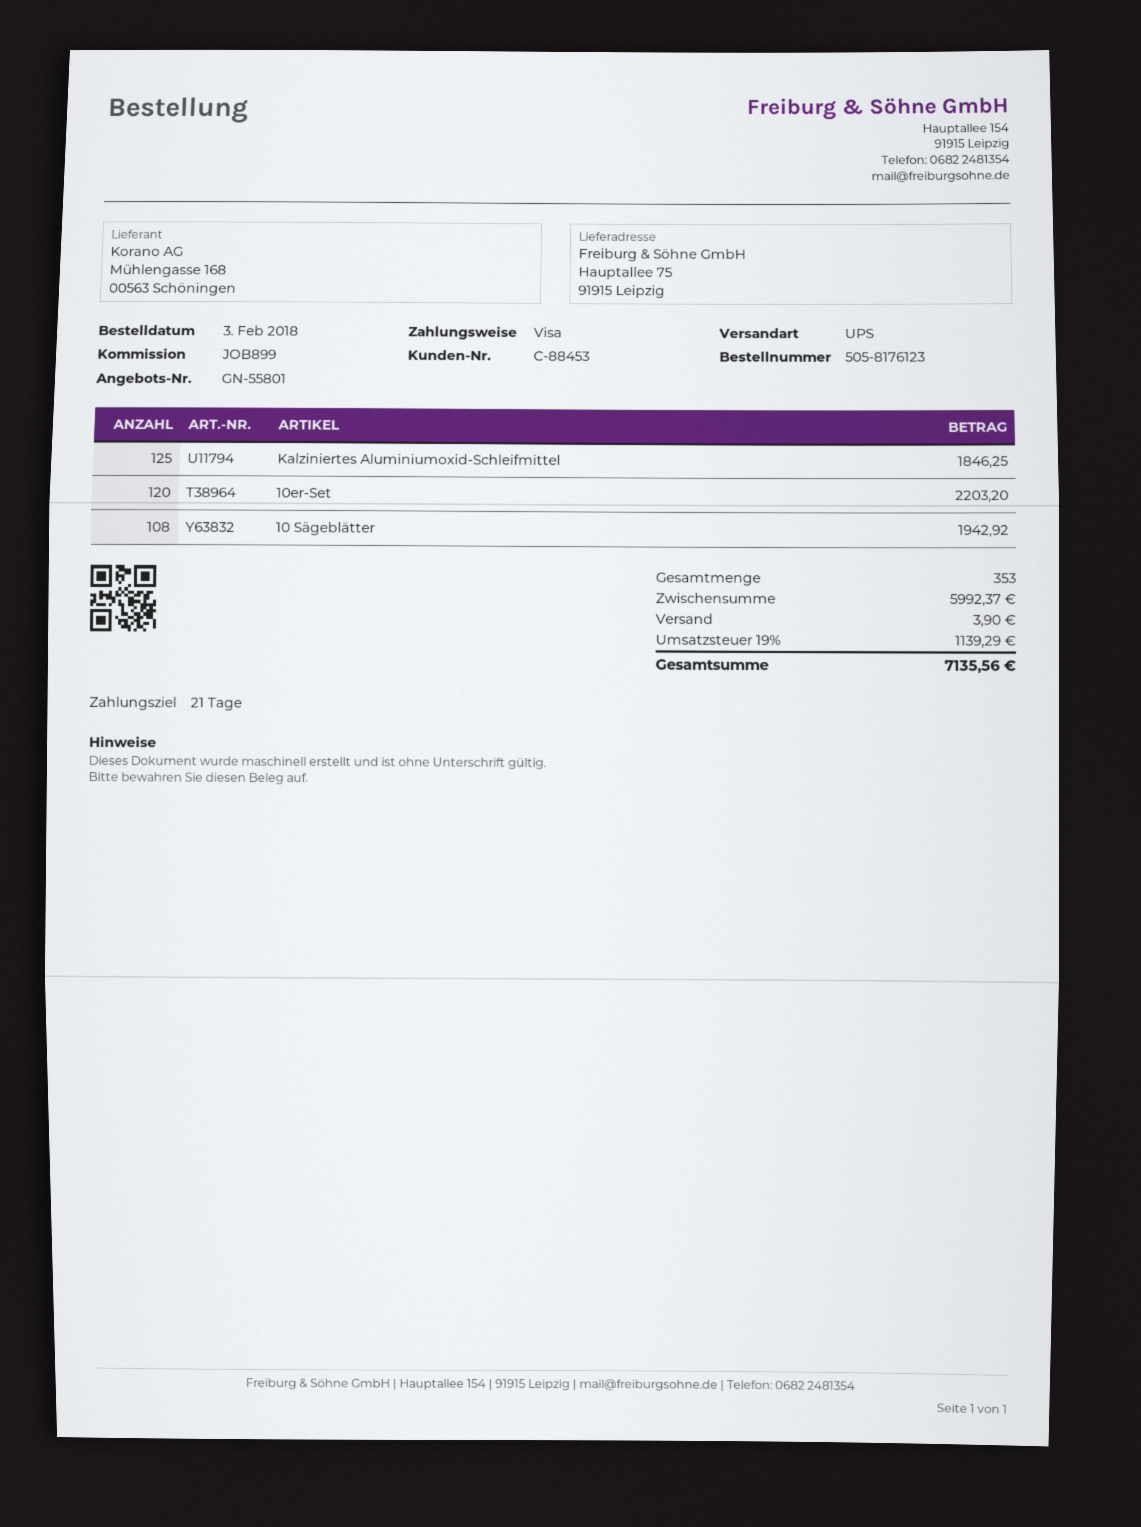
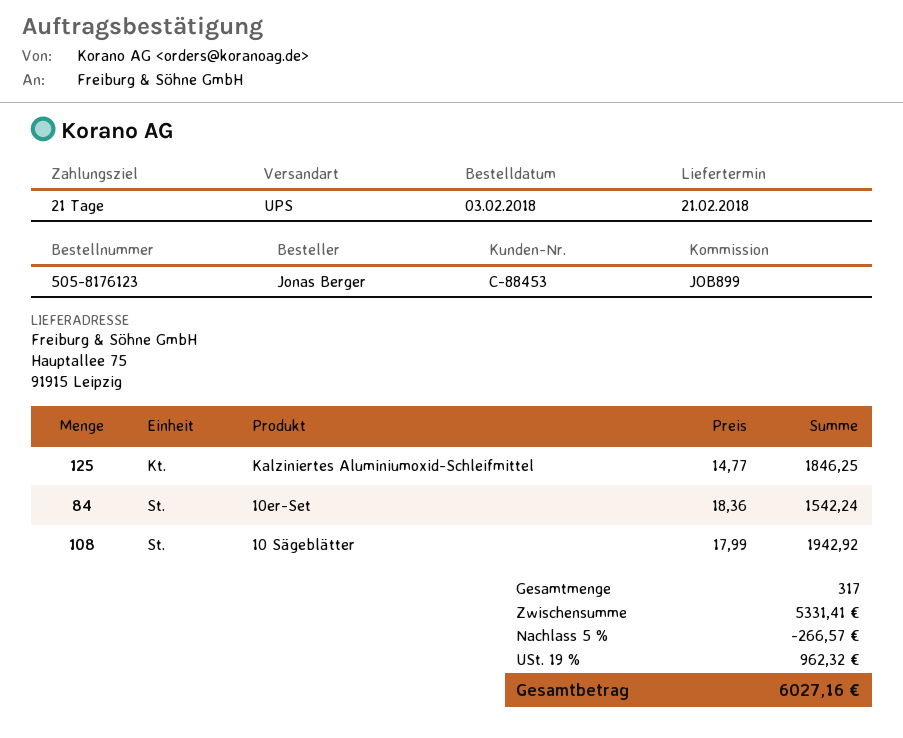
10er-Set: 120 for 2203.20 -> 84 for 1542.24
total quantity: 353 -> 317
subtotal: 5992.37 -> 5331.41
discount: none -> 5% = 266.57
shipping: 3.90 -> none
tax: 19% = 1139.29 -> 19% = 962.32
total: 7135.56 -> 6027.16

